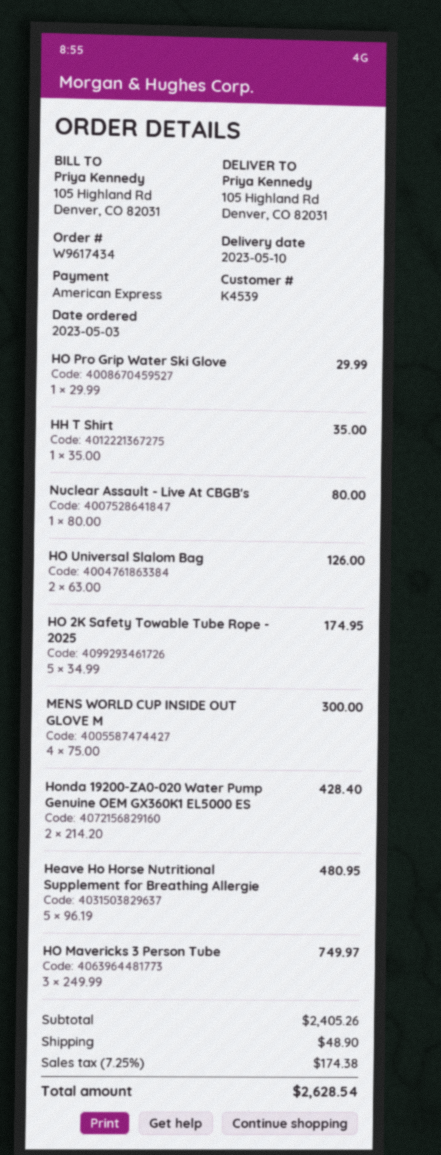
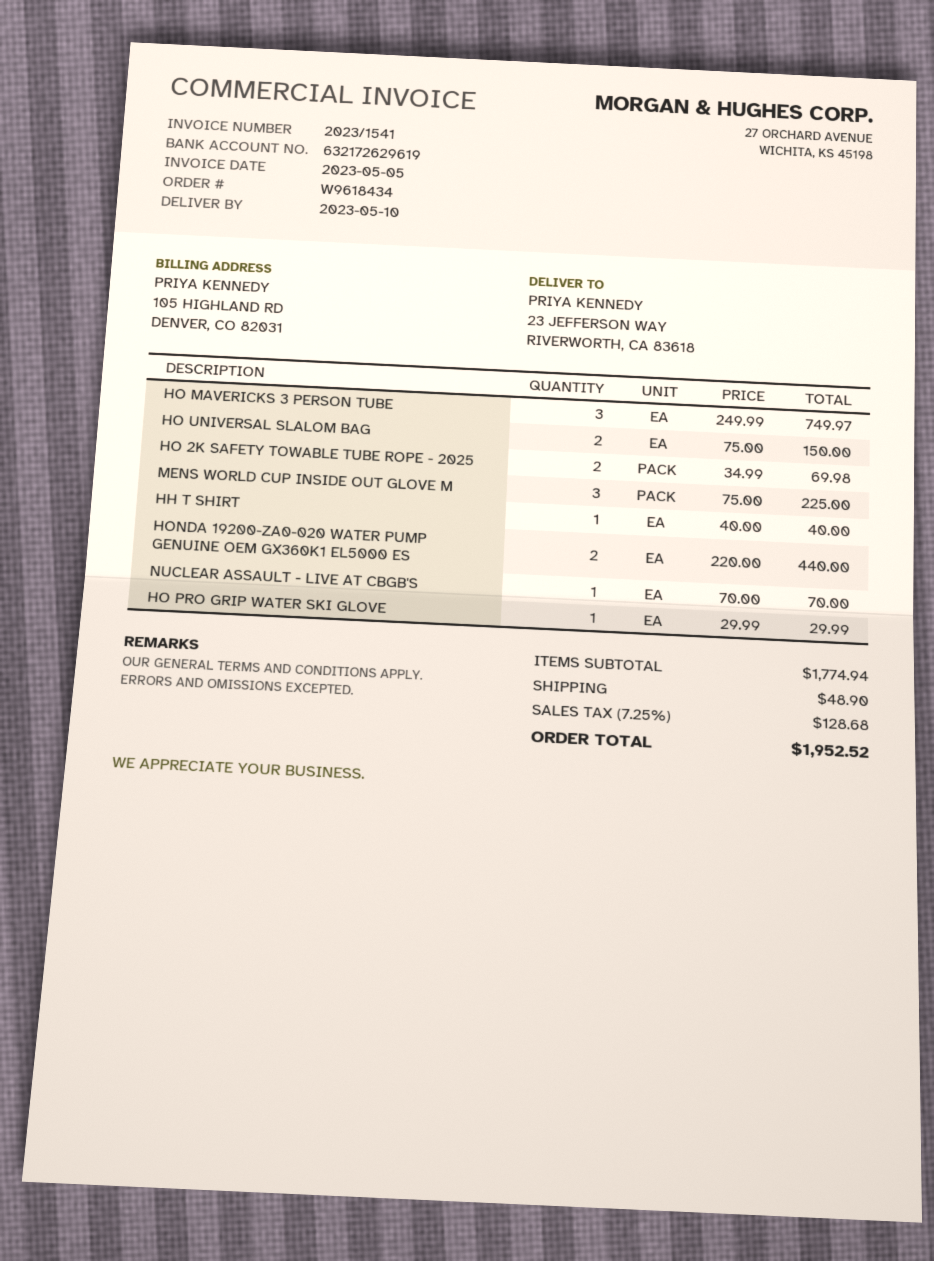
order number: W9617434 -> W9618434
ship to: 105 Highland Rd, Denver, CO 82031 -> 23 JEFFERSON WAY, RIVERWORTH, CA 83618
HH T Shirt: 1 x 35.00 = 35.00 -> 1 x 40.00 = 40.00
Nuclear Assault - Live At CBGB's: 1 x 80.00 = 80.00 -> 1 x 70.00 = 70.00
HO Universal Slalom Bag: 2 x 63.00 = 126.00 -> 2 x 75.00 = 150.00
HO 2K Safety Towable Tube Rope - 2025: 5 x 34.99 = 174.95 -> 2 x 34.99 = 69.98
MENS WORLD CUP INSIDE OUT GLOVE M: 4 x 75.00 = 300.00 -> 3 x 75.00 = 225.00
Honda 19200-ZA0-020 Water Pump Genuine OEM GX360K1 EL5000 ES: 2 x 214.20 = 428.40 -> 2 x 220.00 = 440.00
Heave Ho Horse Nutritional Supplement for Breathing Allergie: 5 x 96.19 = 480.95 -> none
subtotal: 2405.26 -> 1774.94
tax: 7.25% = 174.38 -> 7.25% = 128.68
total: 2628.54 -> 1952.52

